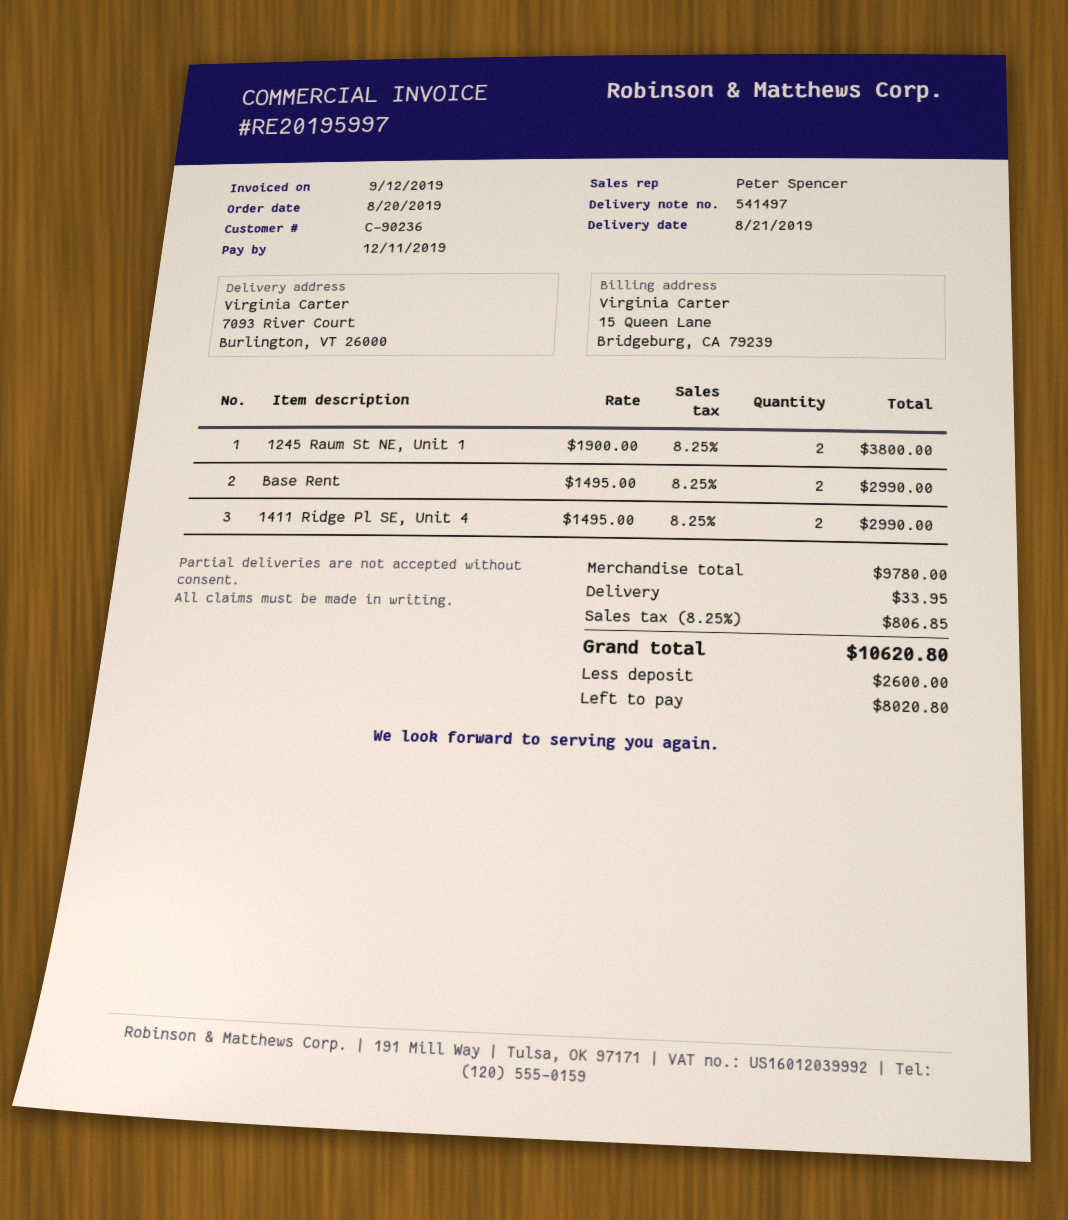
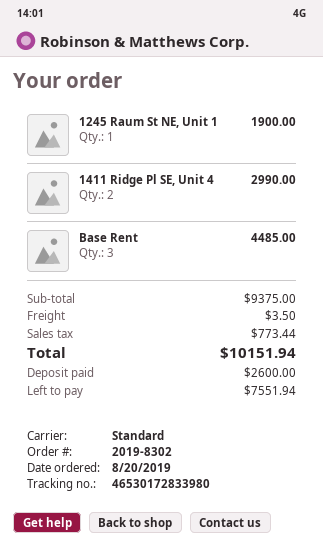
1245 Raum St NE, Unit 1: 2 for 3800.00 -> 1 for 1900.00
Base Rent: 2 for 2990.00 -> 3 for 4485.00
subtotal: 9780.00 -> 9375.00
shipping: 33.95 -> 3.50
tax: 806.85 -> 773.44
total: 10620.80 -> 10151.94
balance: 8020.80 -> 7551.94

